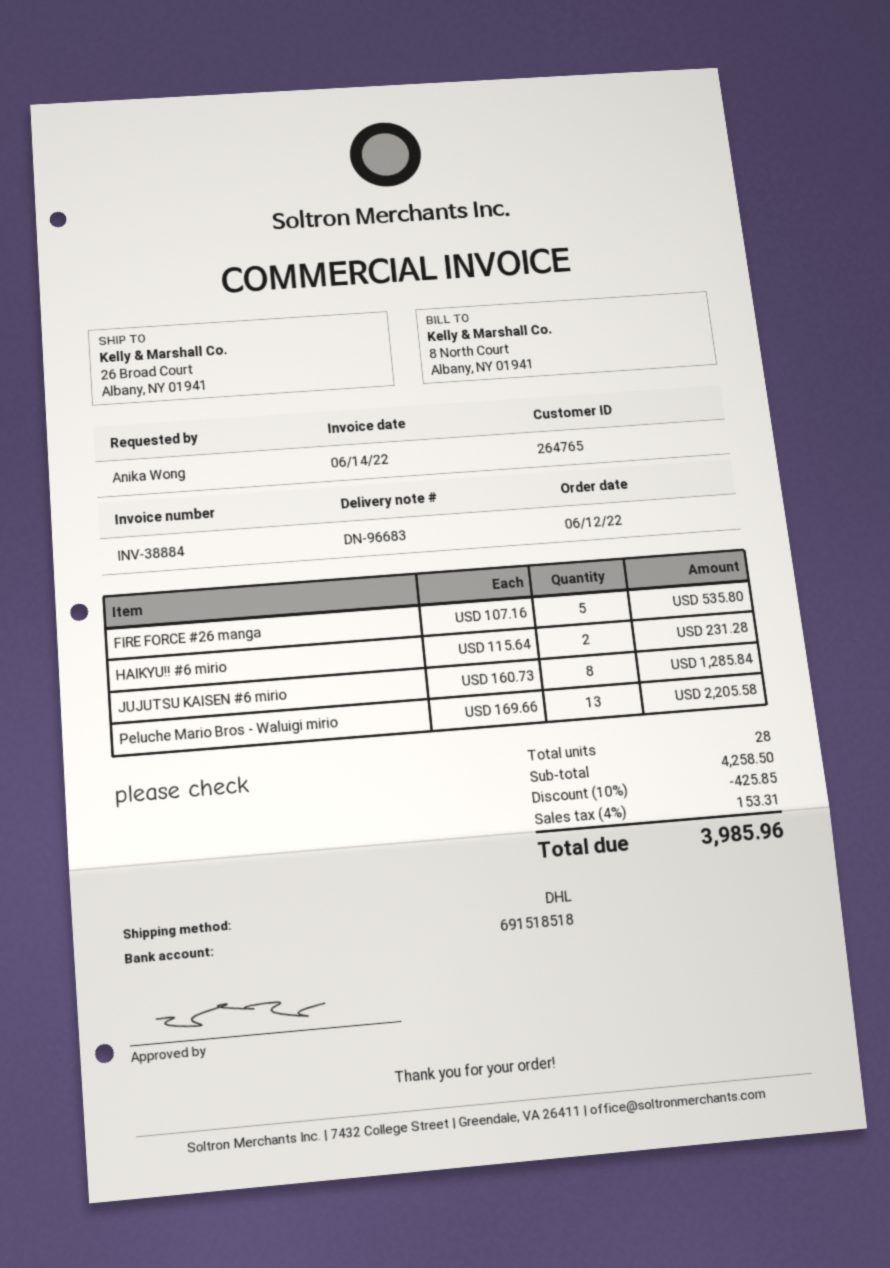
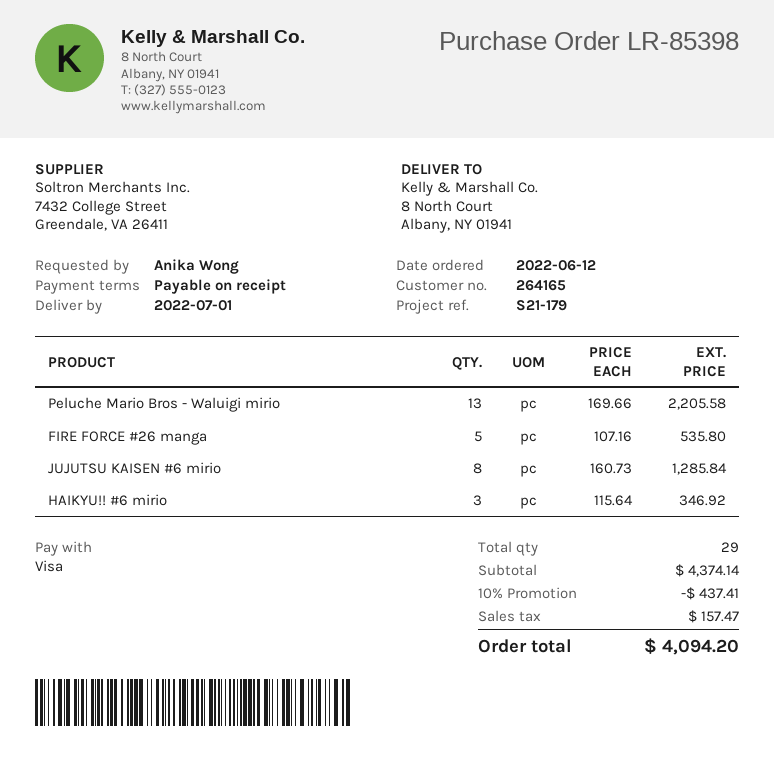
customer number: 264765 -> 264165
ship to: 26 Broad Court, Albany, NY 01941 -> 8 North Court, Albany, NY 01941
HAIKYU!! #6 mirio: 2 x 115.64 = 231.28 -> 3 x 115.64 = 346.92
total quantity: 28 -> 29
subtotal: 4258.50 -> 4374.14
discount: 10% = 425.85 -> 10% = 437.41
tax: 153.31 -> 157.47
total: 3985.96 -> 4094.20

